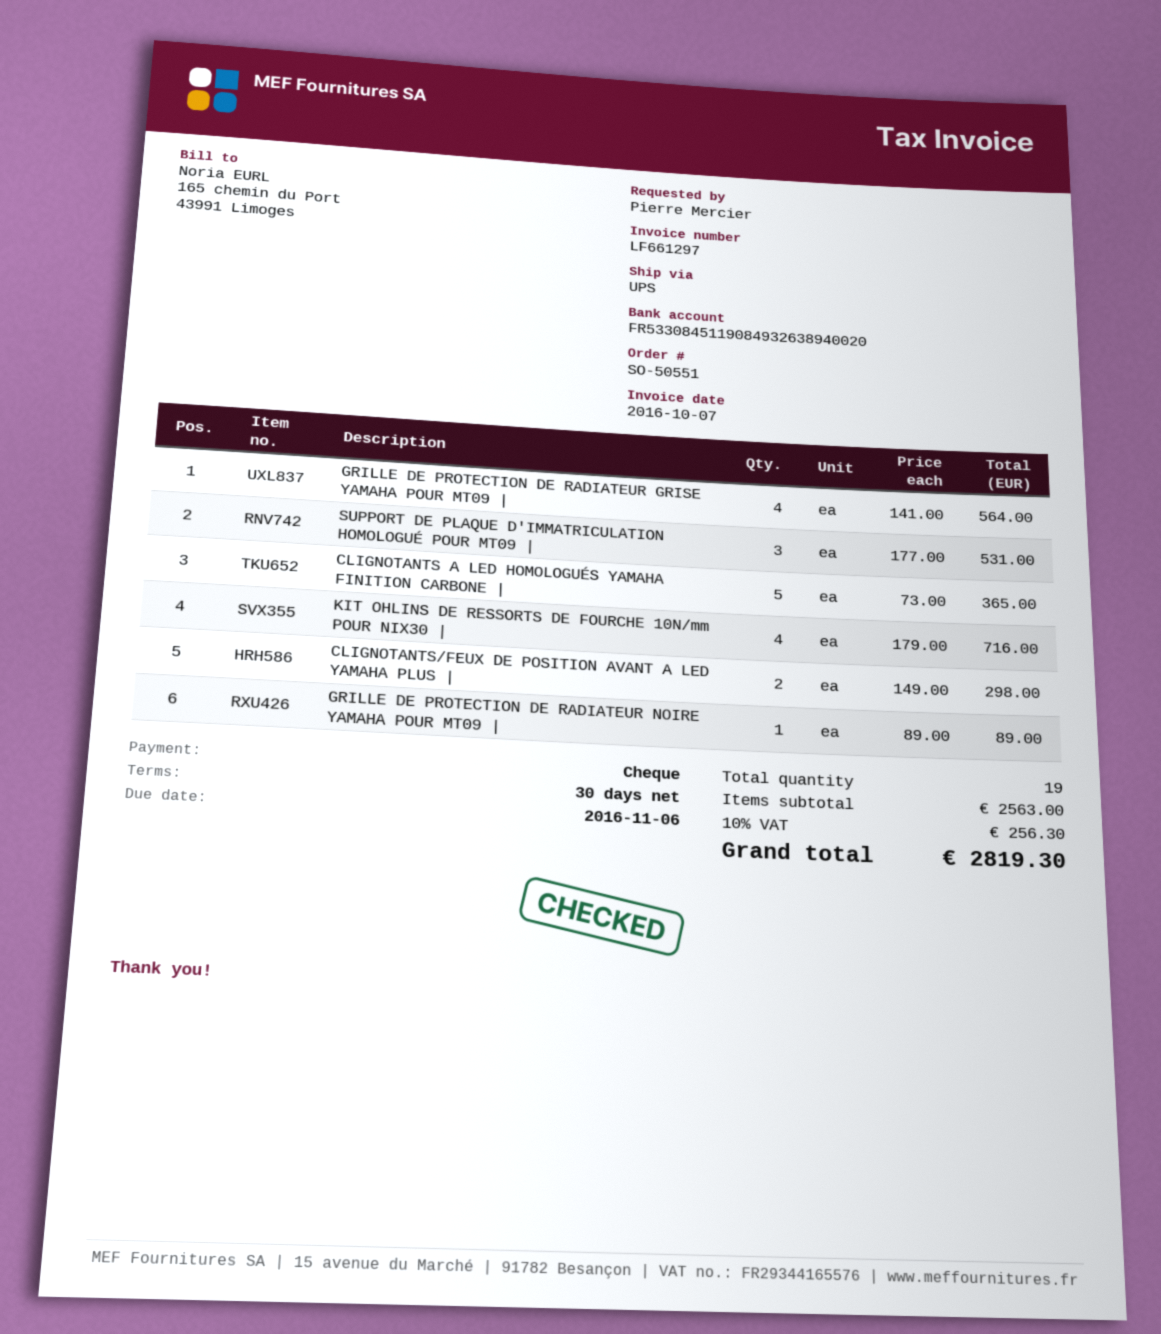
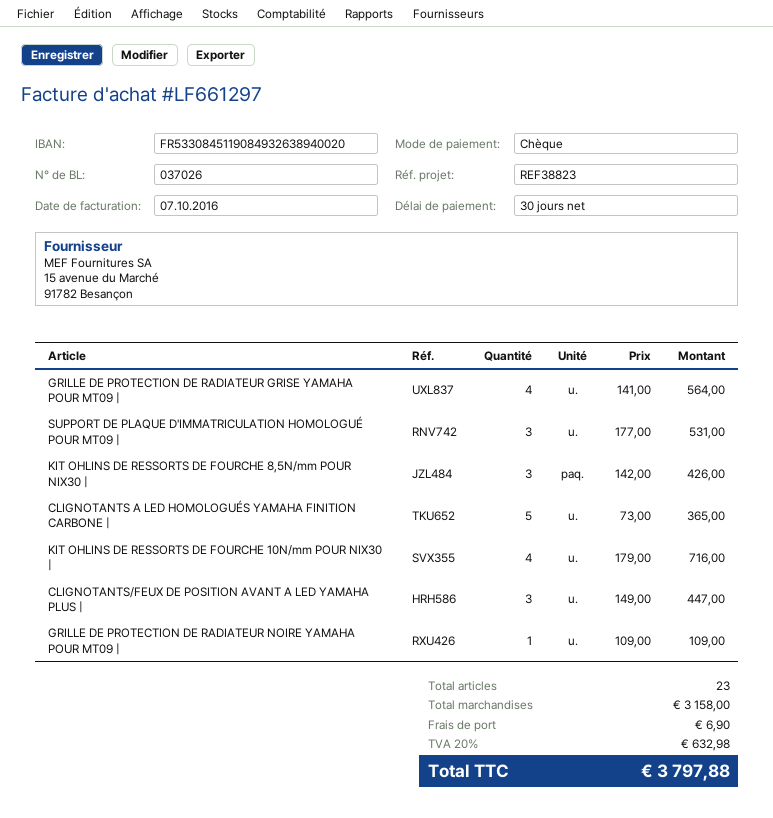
CLIGNOTANTS/FEUX DE POSITION AVANT A LED YAMAHA PLUS |: 2 x 149.00 = 298.00 -> 3 x 149.00 = 447.00
GRILLE DE PROTECTION DE RADIATEUR NOIRE YAMAHA POUR MT09 |: 1 x 89.00 = 89.00 -> 1 x 109.00 = 109.00
KIT OHLINS DE RESSORTS DE FOURCHE 8,5N/mm POUR NIX30 |: none -> 3 x 142.00 = 426.00
total quantity: 19 -> 23
subtotal: 2563.00 -> 3158.00
shipping: none -> 6.90
tax: 10% = 256.30 -> 20% = 632.98
total: 2819.30 -> 3797.88

